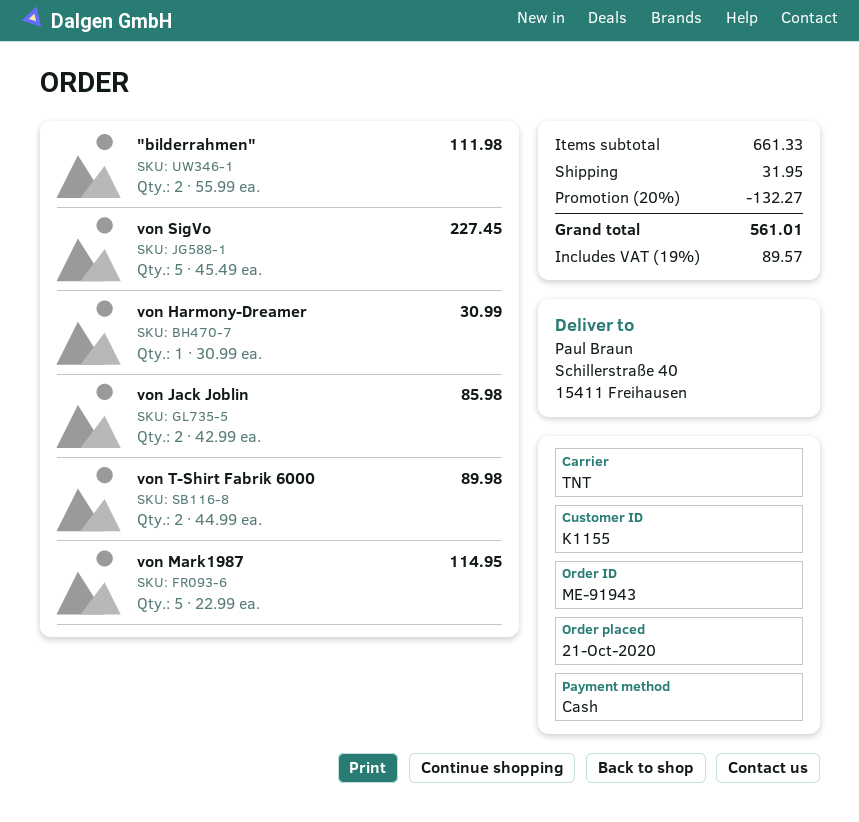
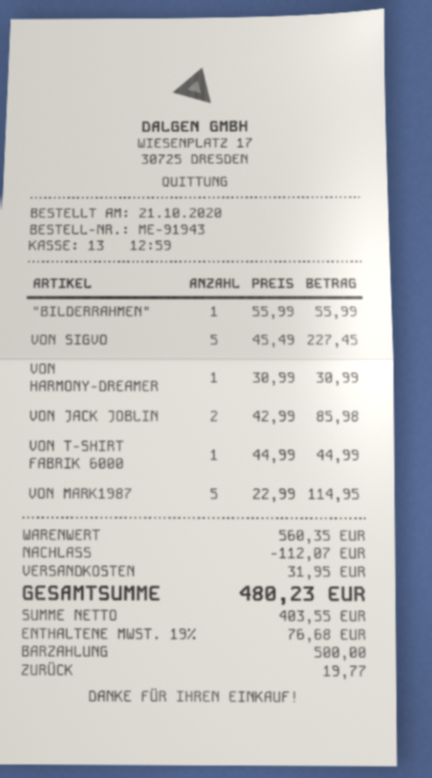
"bilderrahmen": 2 x 55.99 = 111.98 -> 1 x 55.99 = 55.99
von T-Shirt Fabrik 6000: 2 x 44.99 = 89.98 -> 1 x 44.99 = 44.99
subtotal: 661.33 -> 560.35
discount: 132.27 -> 112.07
tax: 19% = 89.57 -> 19% = 76.68
total: 561.01 -> 480.23

